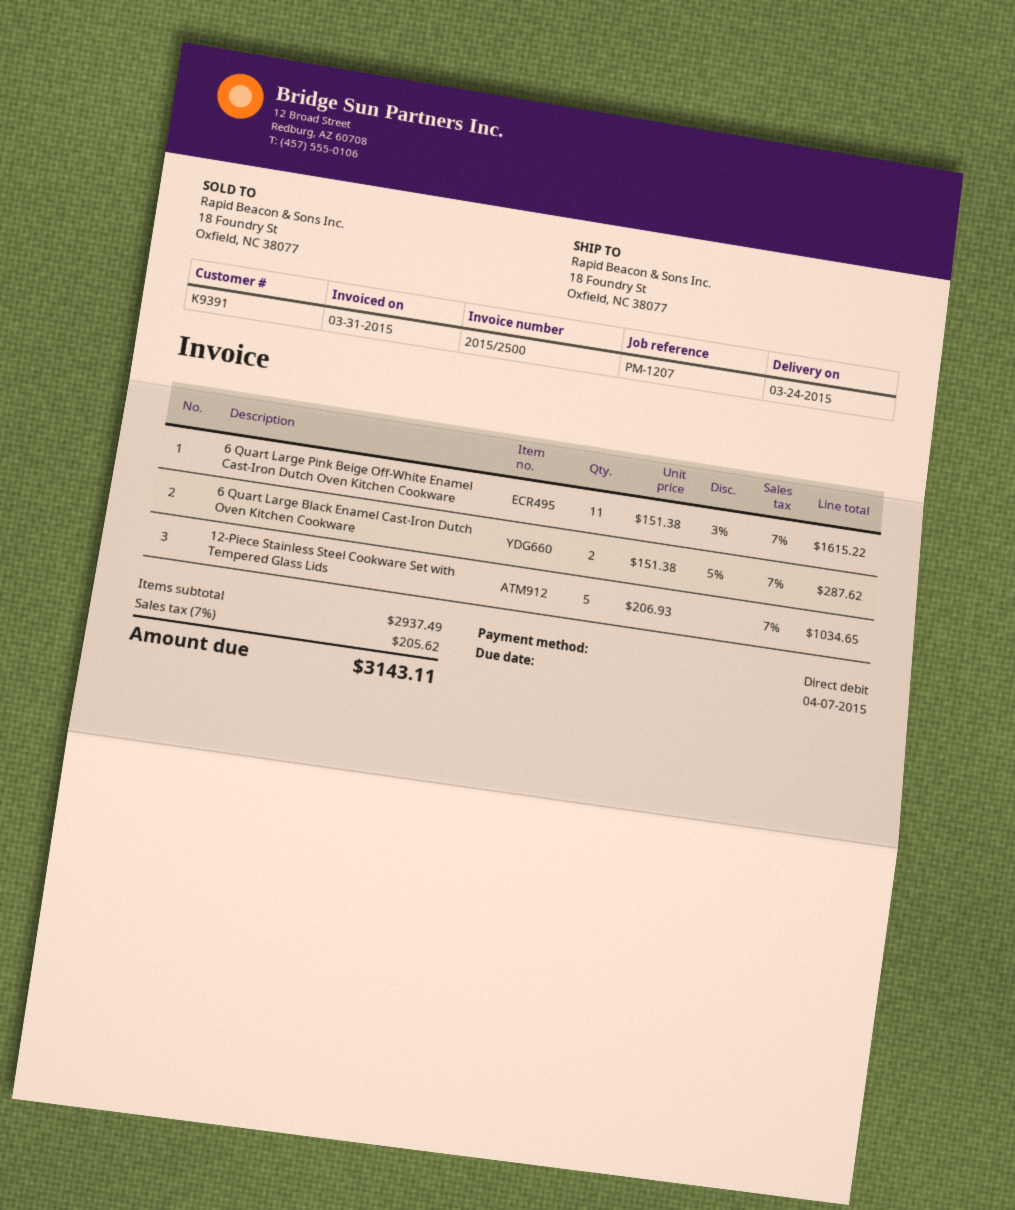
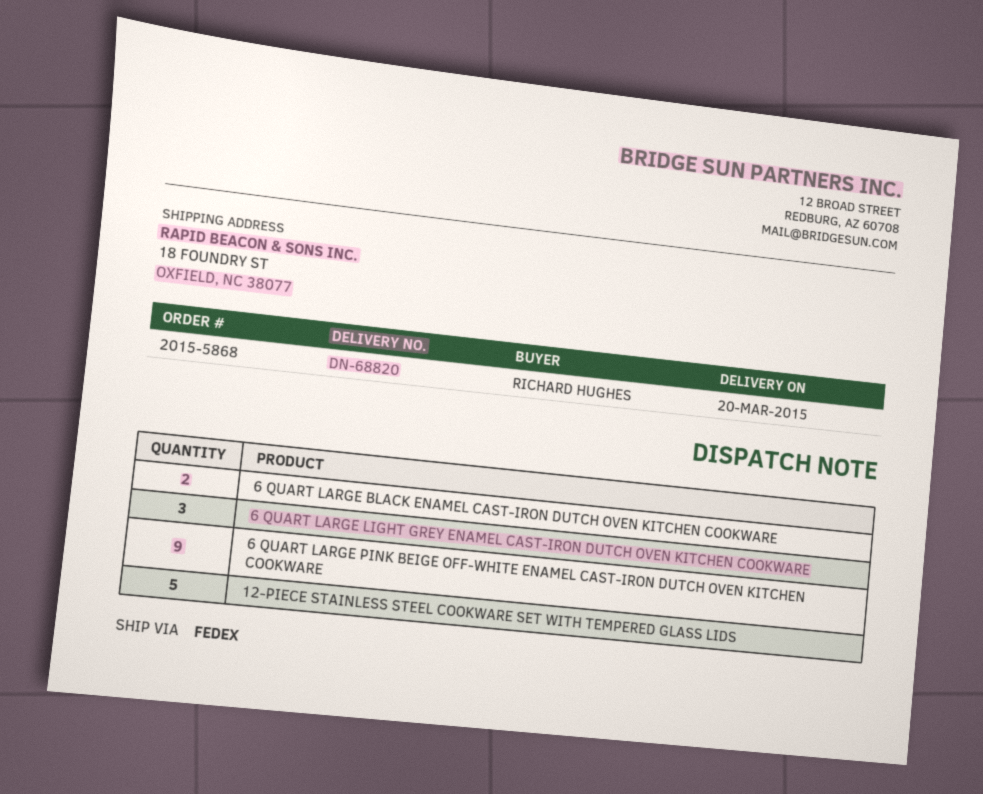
delivery date: 2015-03-24 -> 2015-03-20
6 Quart Large Pink Beige Off-White Enamel Cast-Iron Dutch Oven Kitchen Cookware: 11 -> 9
6 QUART LARGE LIGHT GREY ENAMEL CAST-IRON DUTCH OVEN KITCHEN COOKWARE: none -> 3

